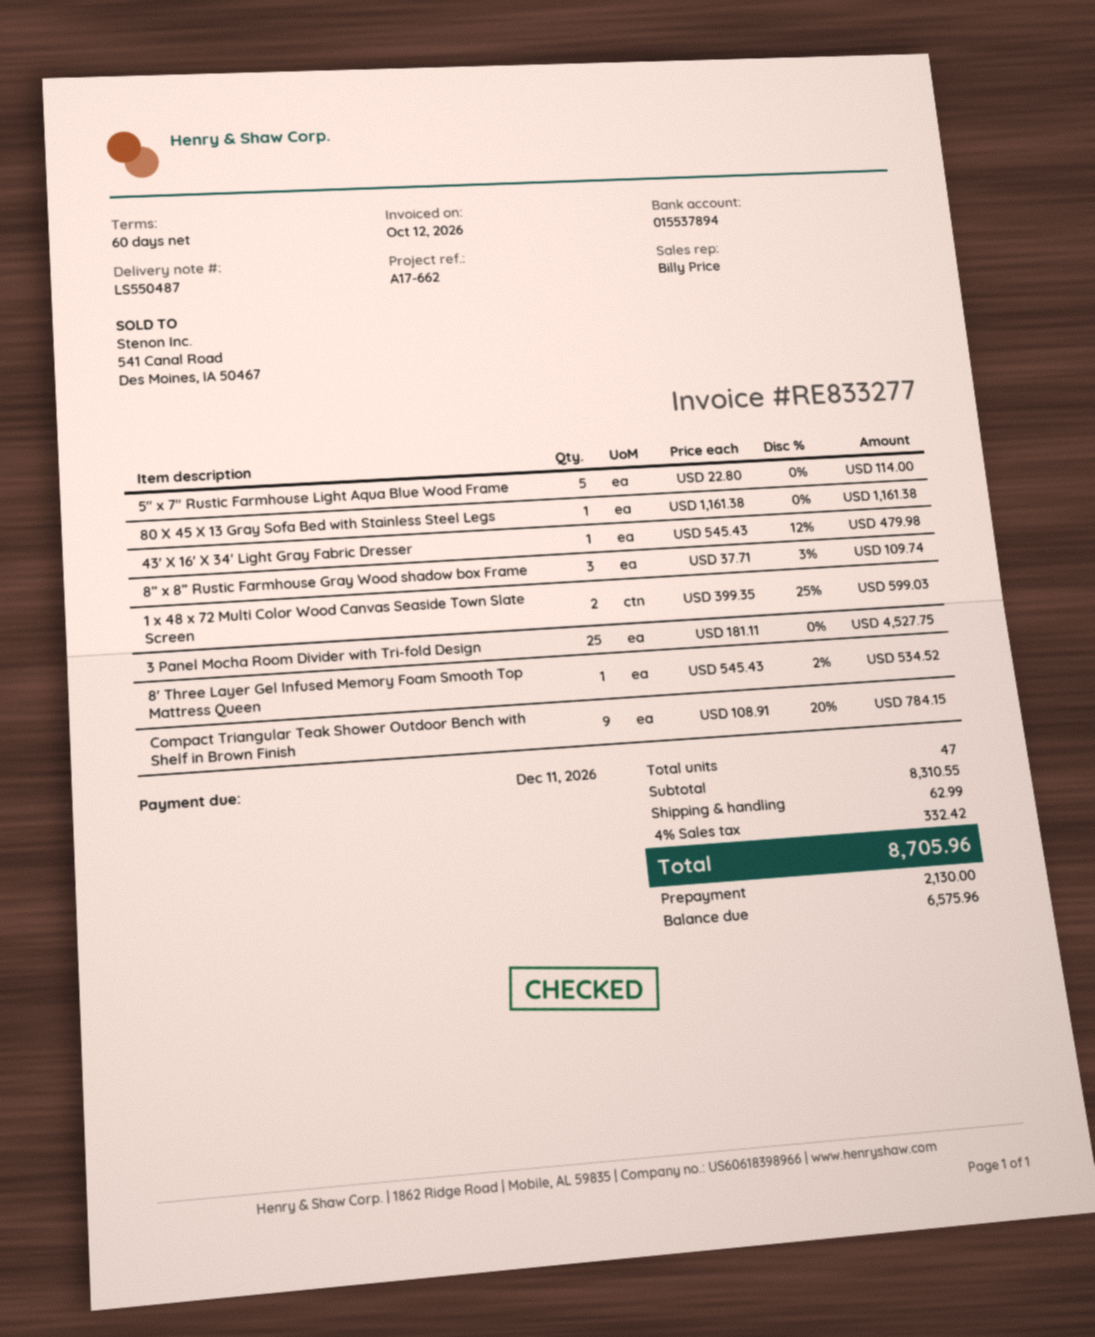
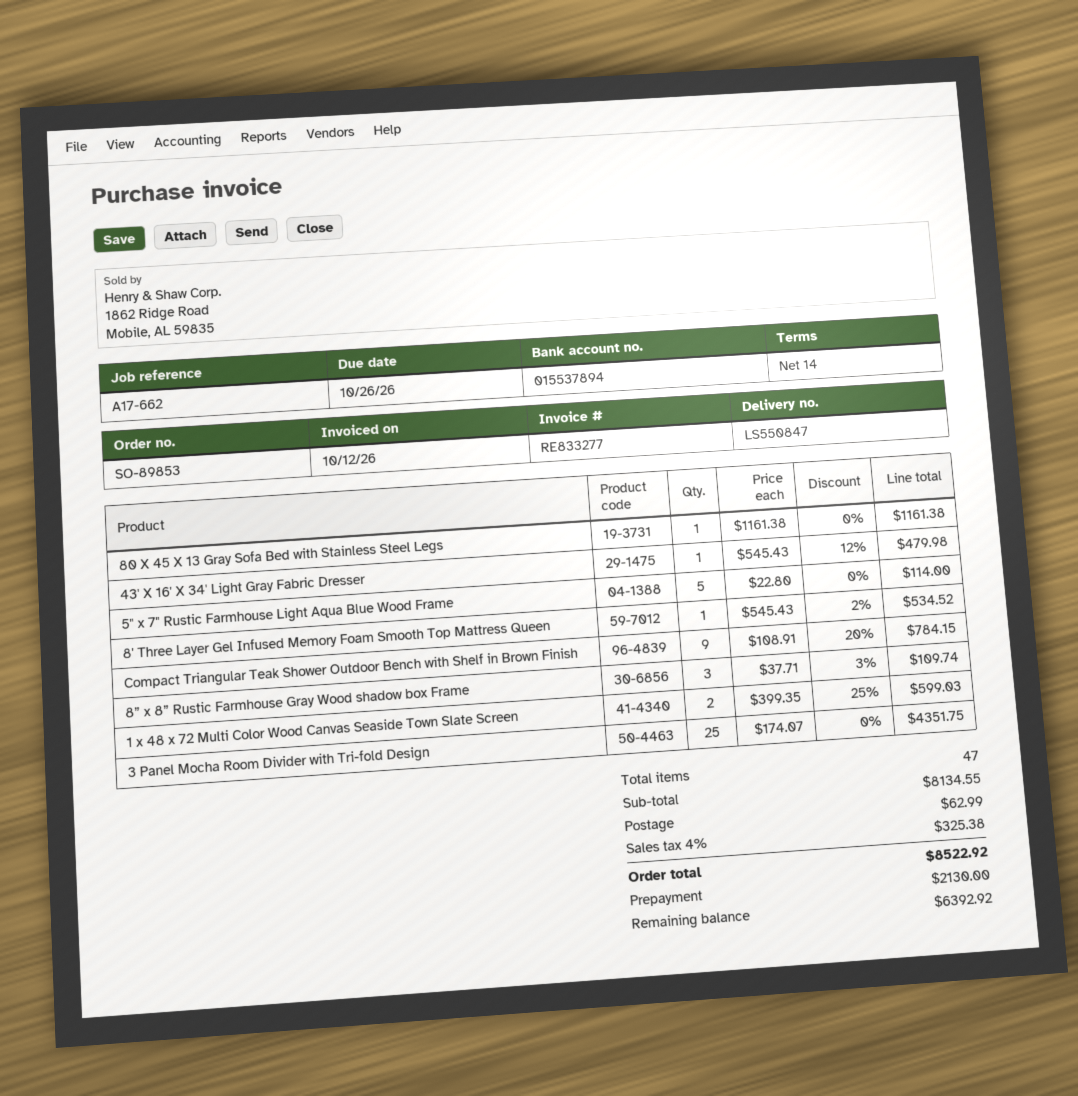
delivery note number: LS550487 -> LS550847
payment terms: 60 days -> 14 days
due date: 2026-12-11 -> 2026-10-26
3 Panel Mocha Room Divider with Tri-fold Design: 25 x 181.11 = 4527.75 -> 25 x 174.07 = 4351.75
subtotal: 8310.55 -> 8134.55
tax: 4% = 332.42 -> 4% = 325.38
total: 8705.96 -> 8522.92
balance: 6575.96 -> 6392.92

